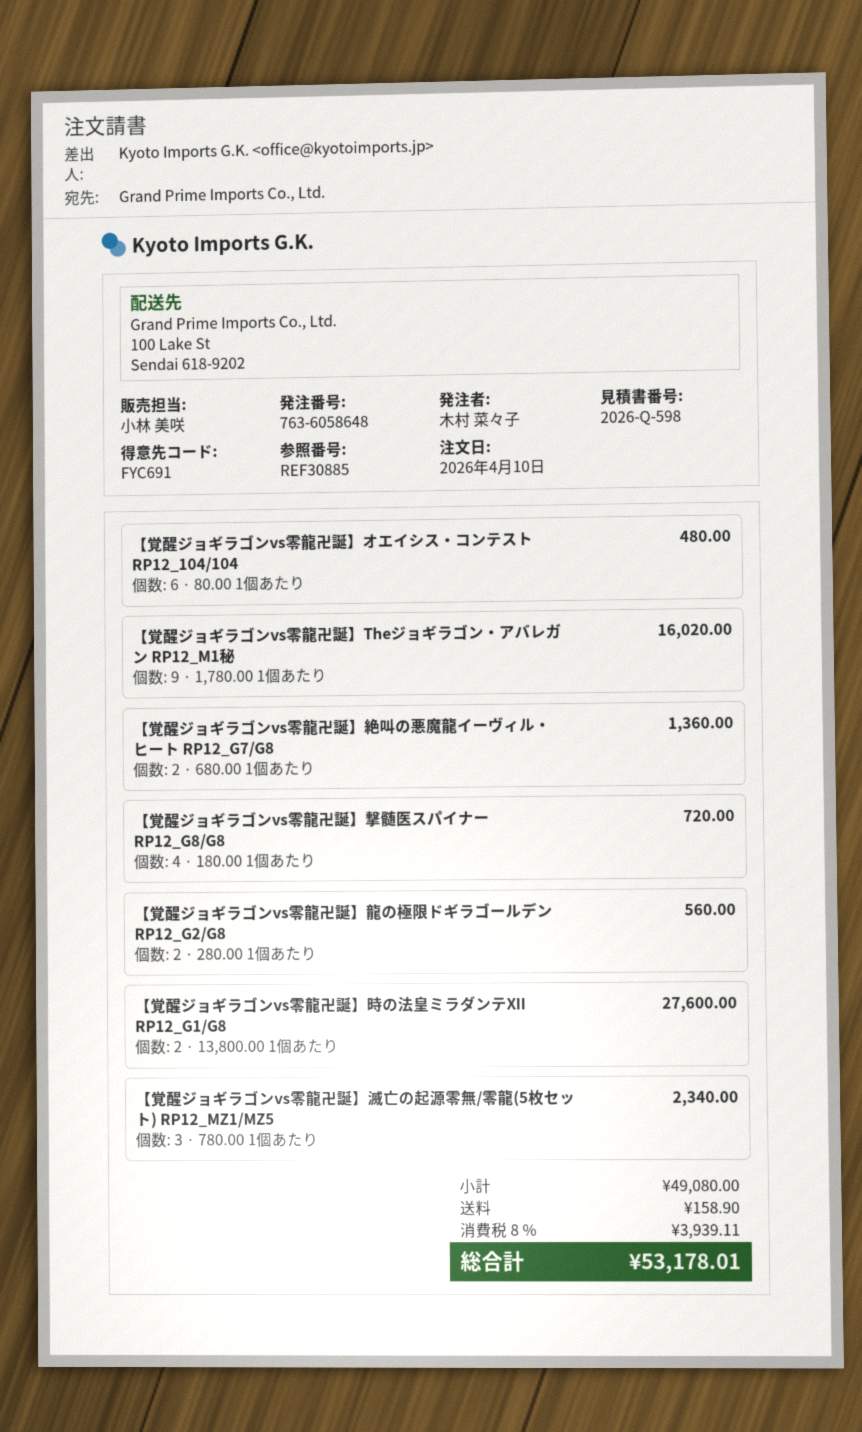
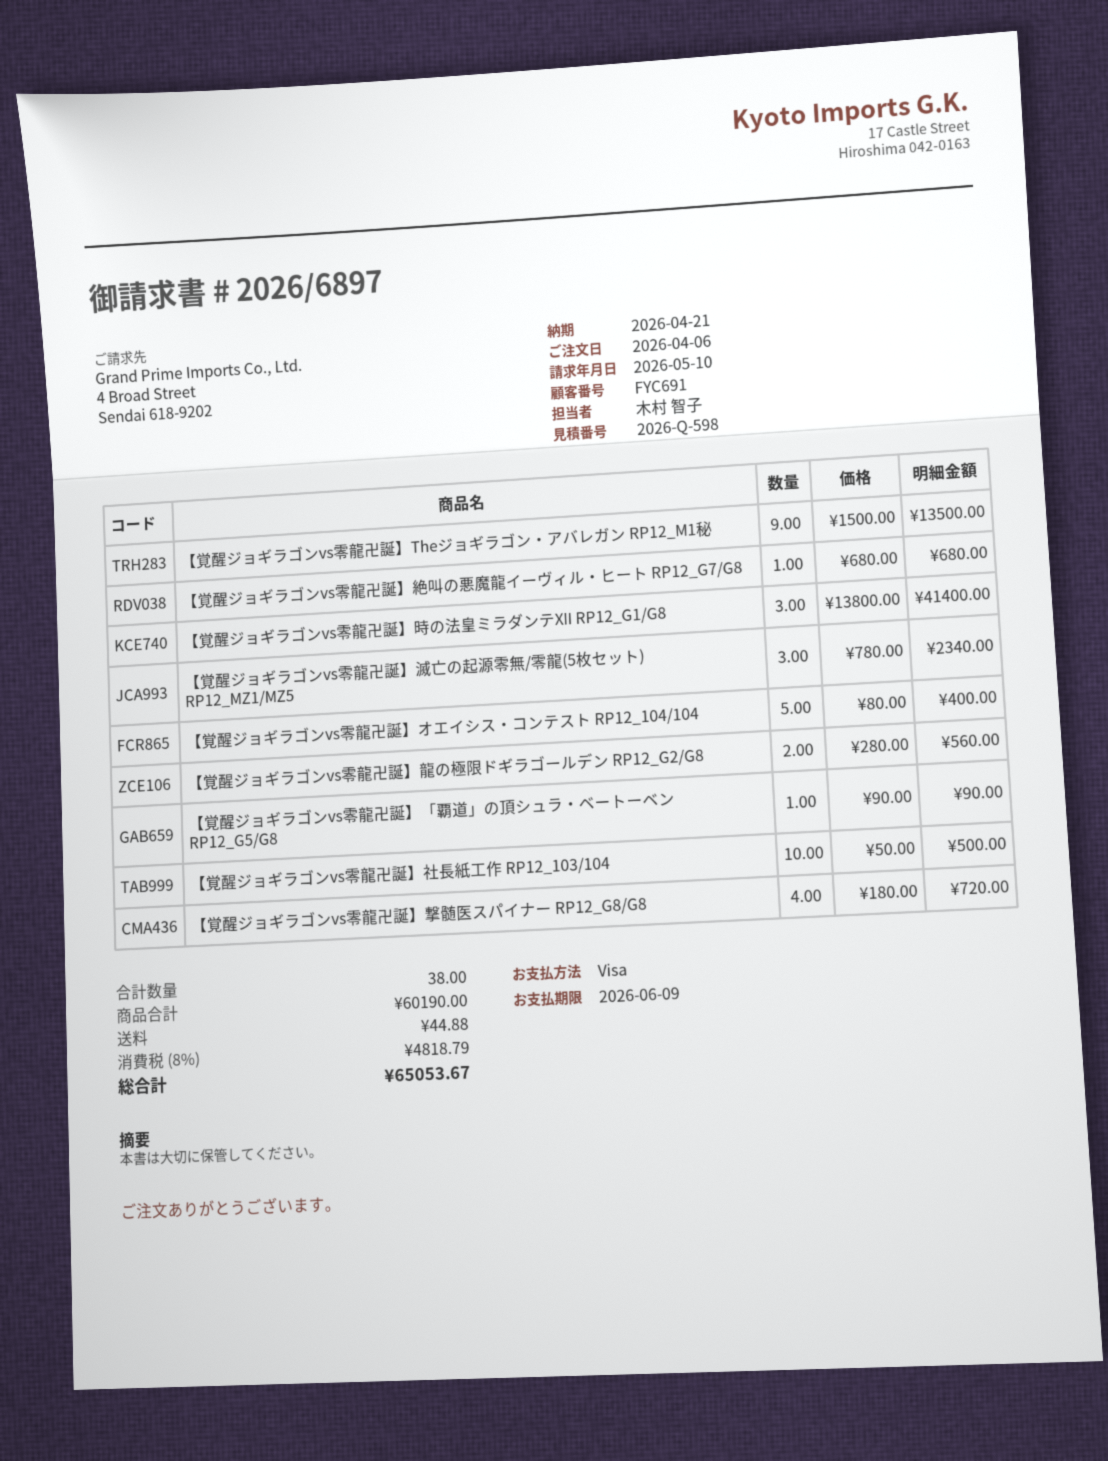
order date: 2026-04-10 -> 2026-04-06
sales rep: 小林 美咲 -> 木村 智子
【覚醒ジョギラゴンvs零龍卍誕】オエイシス・コンテスト RP12_104/104: 6 x 80.00 = 480.00 -> 5 x 80.00 = 400.00
【覚醒ジョギラゴンvs零龍卍誕】Theジョギラゴン・アバレガン RP12_M1秘: 9 x 1780.00 = 16020.00 -> 9 x 1500.00 = 13500.00
【覚醒ジョギラゴンvs零龍卍誕】絶叫の悪魔龍イーヴィル・ヒート RP12_G7/G8: 2 x 680.00 = 1360.00 -> 1 x 680.00 = 680.00
【覚醒ジョギラゴンvs零龍卍誕】時の法皇ミラダンテXII RP12_G1/G8: 2 x 13800.00 = 27600.00 -> 3 x 13800.00 = 41400.00
【覚醒ジョギラゴンvs零龍卍誕】「覇道」の頂シュラ・ベートーベン RP12_G5/G8: none -> 1 x 90.00 = 90.00
【覚醒ジョギラゴンvs零龍卍誕】社長紙工作 RP12_103/104: none -> 10 x 50.00 = 500.00
subtotal: 49080.00 -> 60190.00
shipping: 158.90 -> 44.88
tax: 8% = 3939.11 -> 8% = 4818.79
total: 53178.01 -> 65053.67

